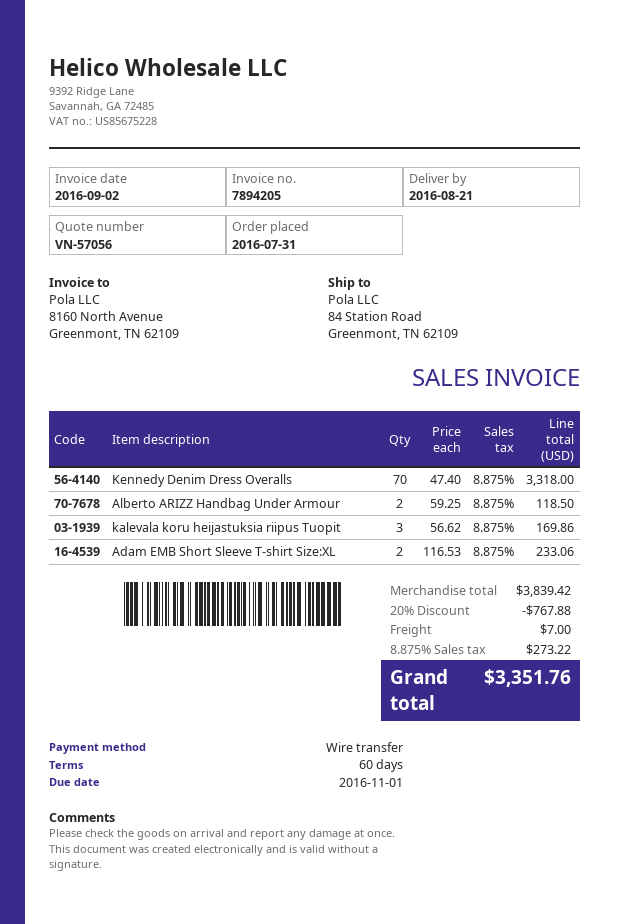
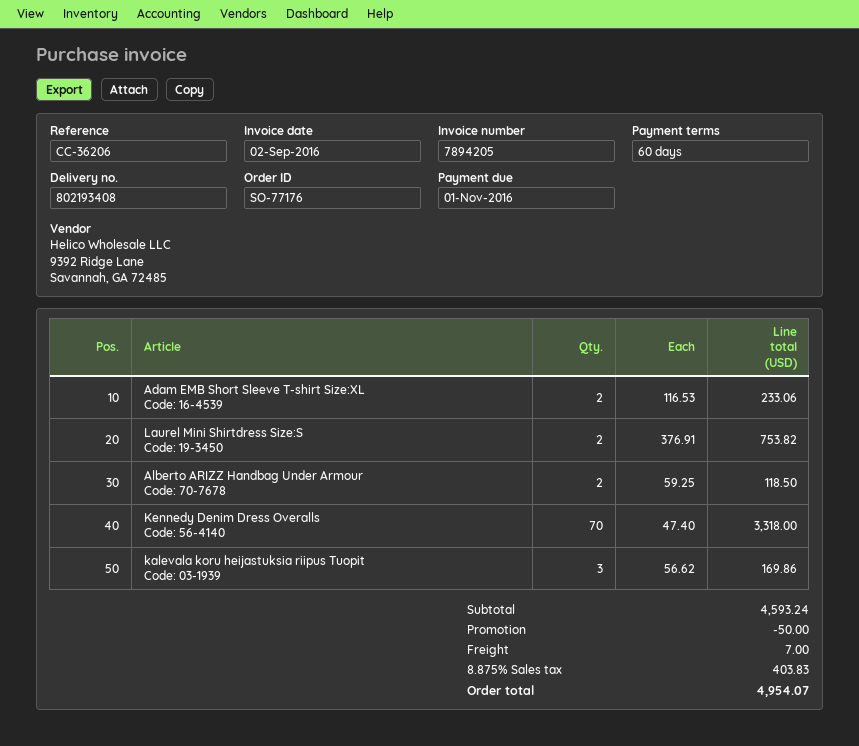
Laurel Mini Shirtdress Size:S: none -> 2 x 376.91 = 753.82
subtotal: 3839.42 -> 4593.24
discount: 767.88 -> 50.00
tax: 8.875% = 273.22 -> 8.875% = 403.83
total: 3351.76 -> 4954.07

